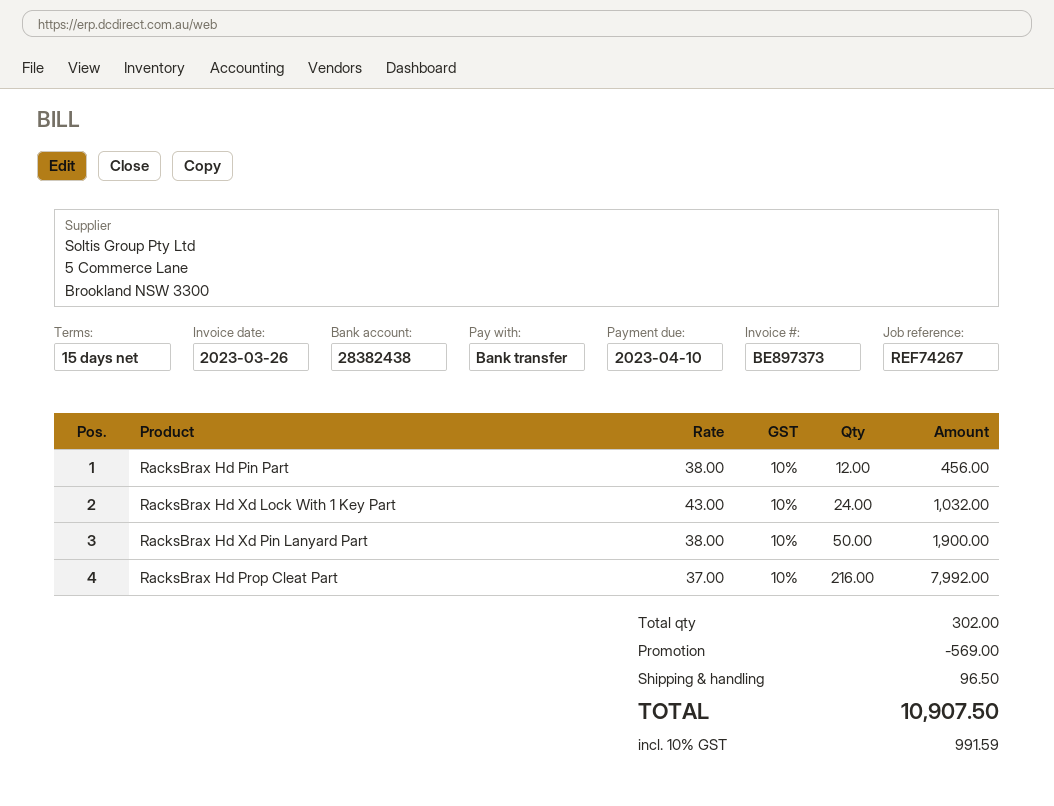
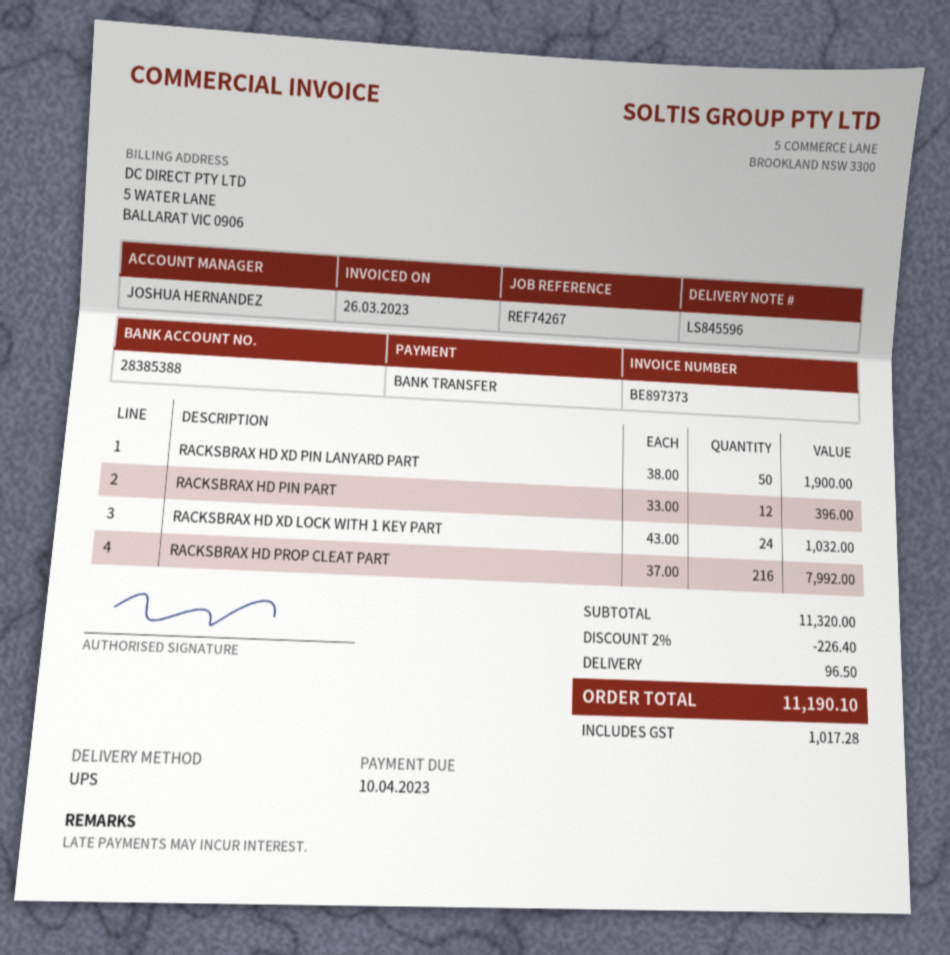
bank account: 28382438 -> 28385388
RacksBrax Hd Pin Part: 12 x 38.00 = 456.00 -> 12 x 33.00 = 396.00
discount: 569.00 -> 226.40
tax: 991.59 -> 1017.28
total: 10907.50 -> 11190.10

